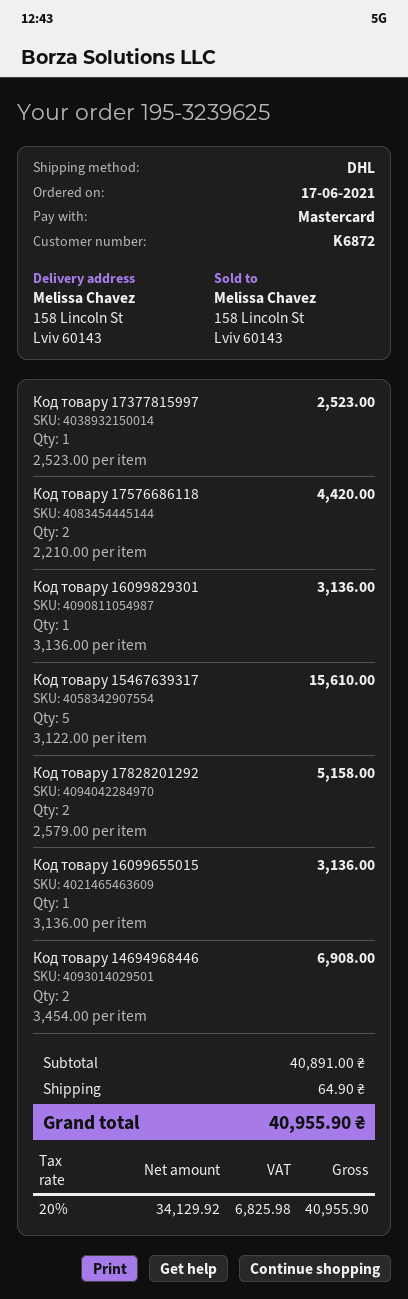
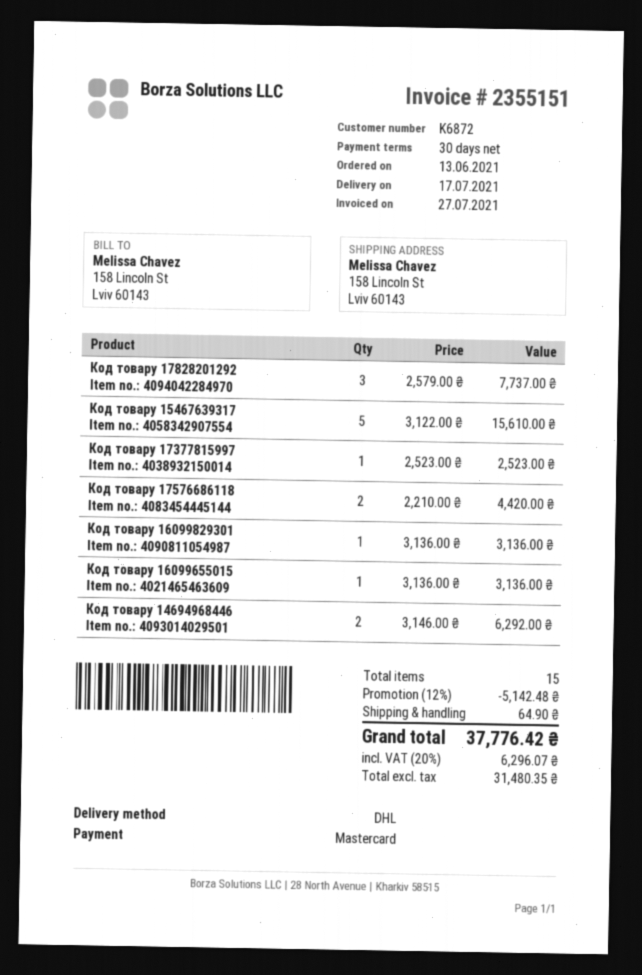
order date: 2021-06-17 -> 2021-06-13
Код товару 17828201292: 2 x 2579.00 = 5158.00 -> 3 x 2579.00 = 7737.00
Код товару 14694968446: 2 x 3454.00 = 6908.00 -> 2 x 3146.00 = 6292.00
discount: none -> 12% = 5142.48
net: 34129.92 -> 31480.35
tax: 20% = 6825.98 -> 20% = 6296.07
total: 40955.90 -> 37776.42

